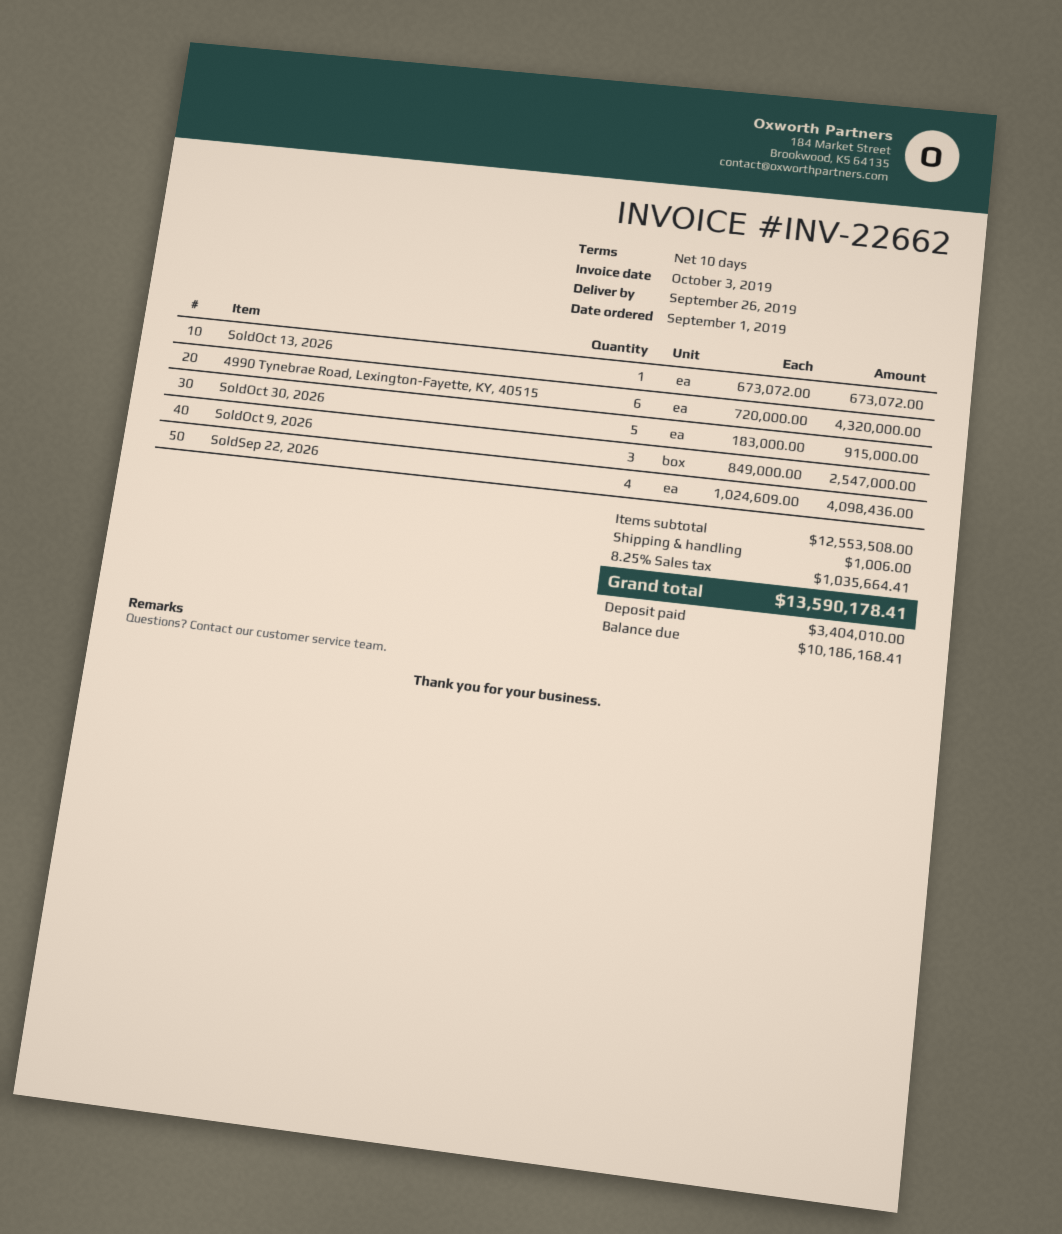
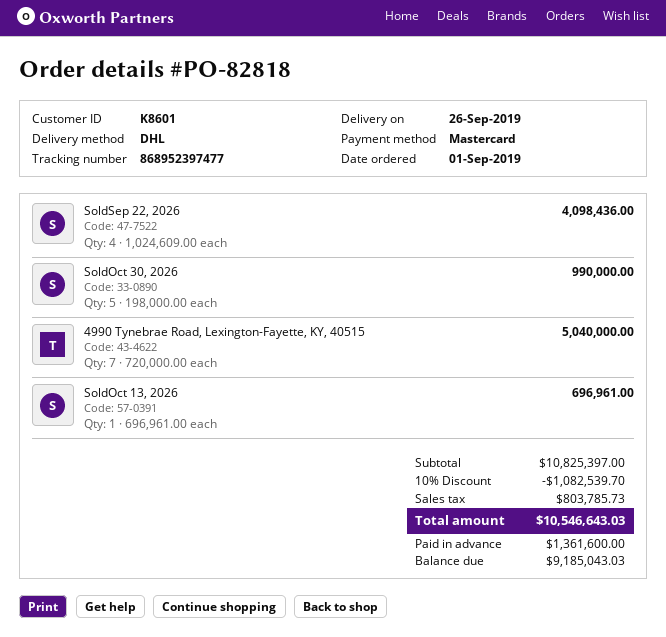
SoldOct 13, 2026: 1 x 673072.00 = 673072.00 -> 1 x 696961.00 = 696961.00
4990 Tynebrae Road, Lexington-Fayette, KY, 40515: 6 x 720000.00 = 4320000.00 -> 7 x 720000.00 = 5040000.00
SoldOct 30, 2026: 5 x 183000.00 = 915000.00 -> 5 x 198000.00 = 990000.00
SoldOct 9, 2026: 3 x 849000.00 = 2547000.00 -> none
subtotal: 12553508.00 -> 10825397.00
discount: none -> 10% = 1082539.70
shipping: 1006.00 -> none
tax: 1035664.41 -> 803785.73
total: 13590178.41 -> 10546643.03
deposit: 3404010.00 -> 1361600.00
balance: 10186168.41 -> 9185043.03

